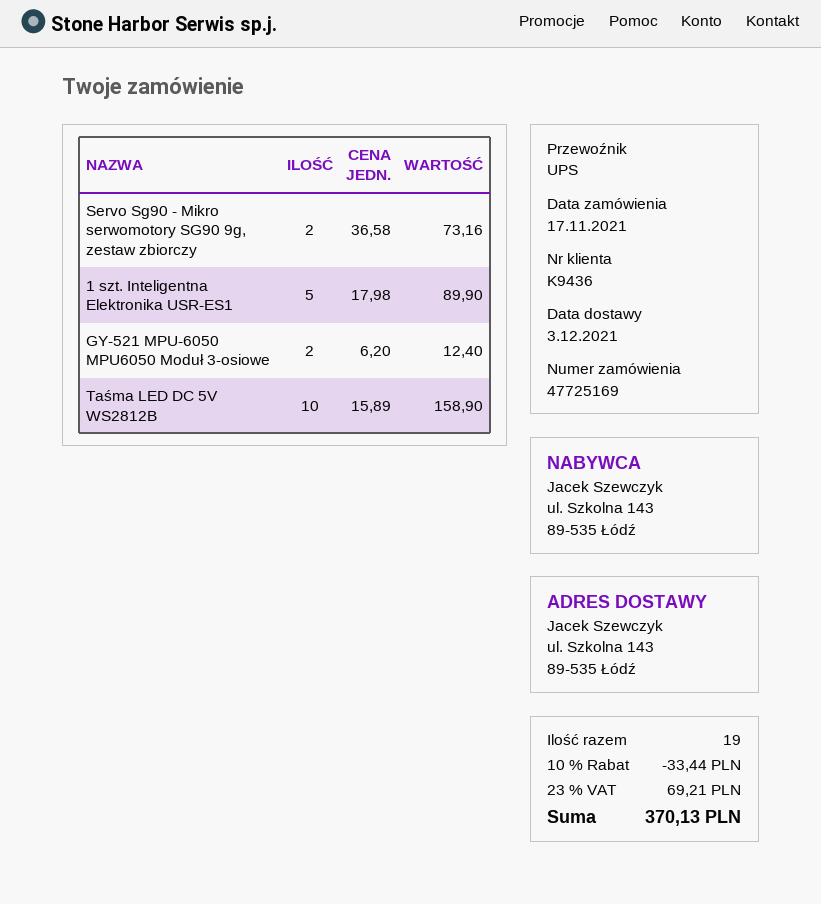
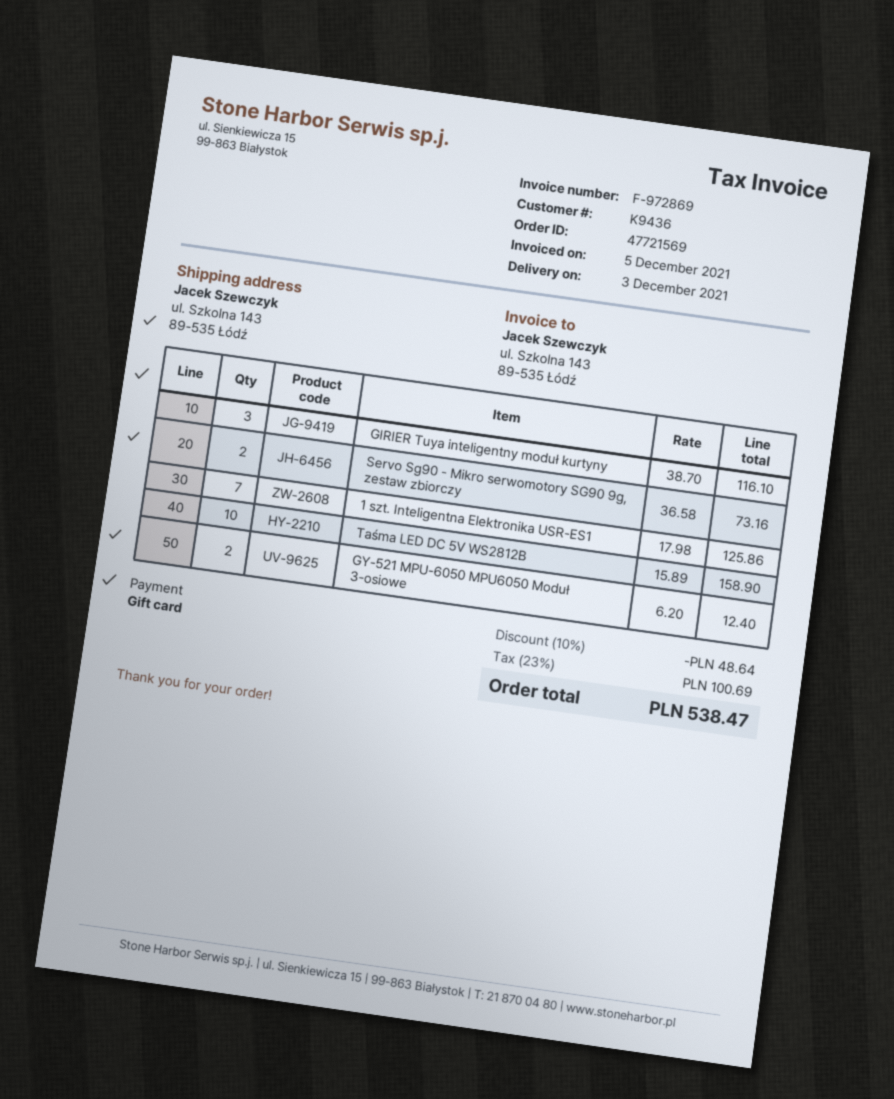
order number: 47725169 -> 47721569
1 szt. Inteligentna Elektronika USR-ES1: 5 x 17.98 = 89.90 -> 7 x 17.98 = 125.86
GIRIER Tuya inteligentny moduł kurtyny: none -> 3 x 38.70 = 116.10
discount: 10% = 33.44 -> 10% = 48.64
tax: 23% = 69.21 -> 23% = 100.69
total: 370.13 -> 538.47

